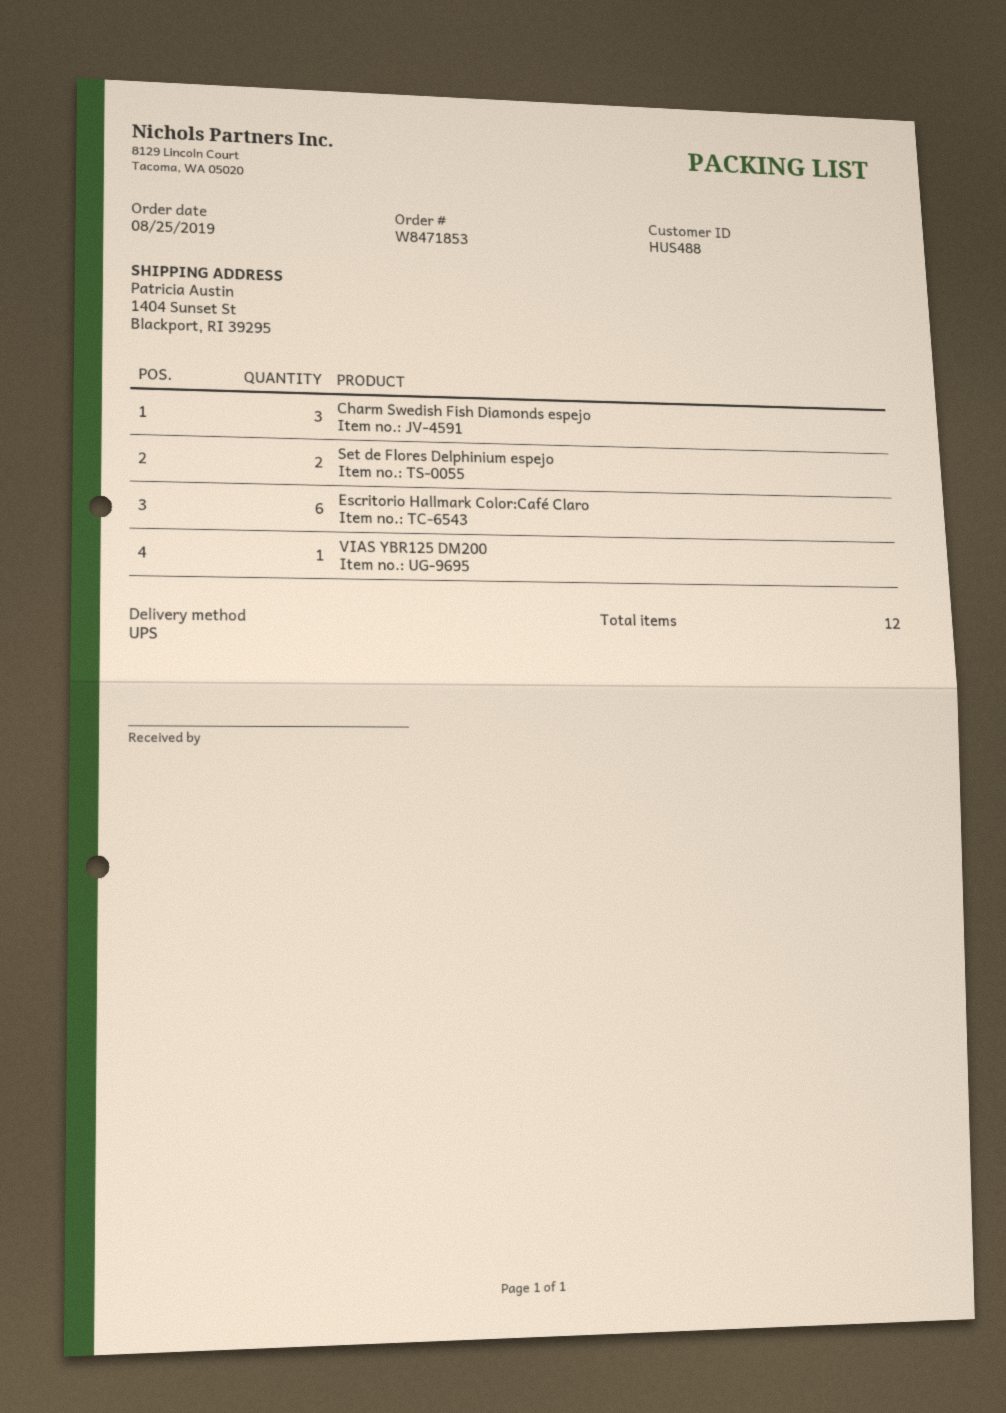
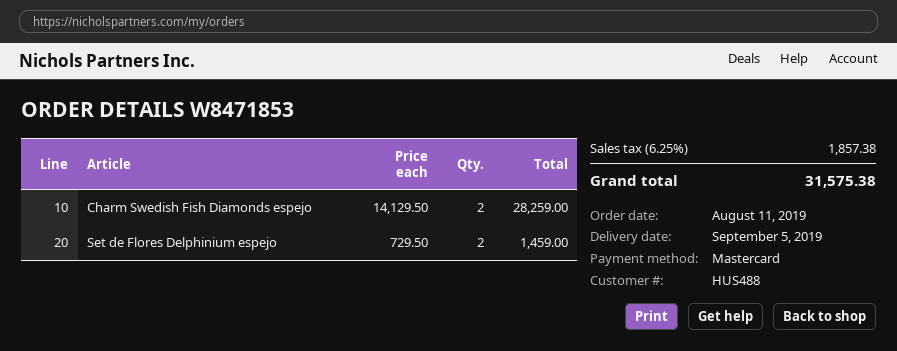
order date: 2019-08-25 -> 2019-08-11
Charm Swedish Fish Diamonds espejo: 3 -> 2
Escritorio Hallmark Color:Café Claro: 6 -> none
VIAS YBR125 DM200: 1 -> none

